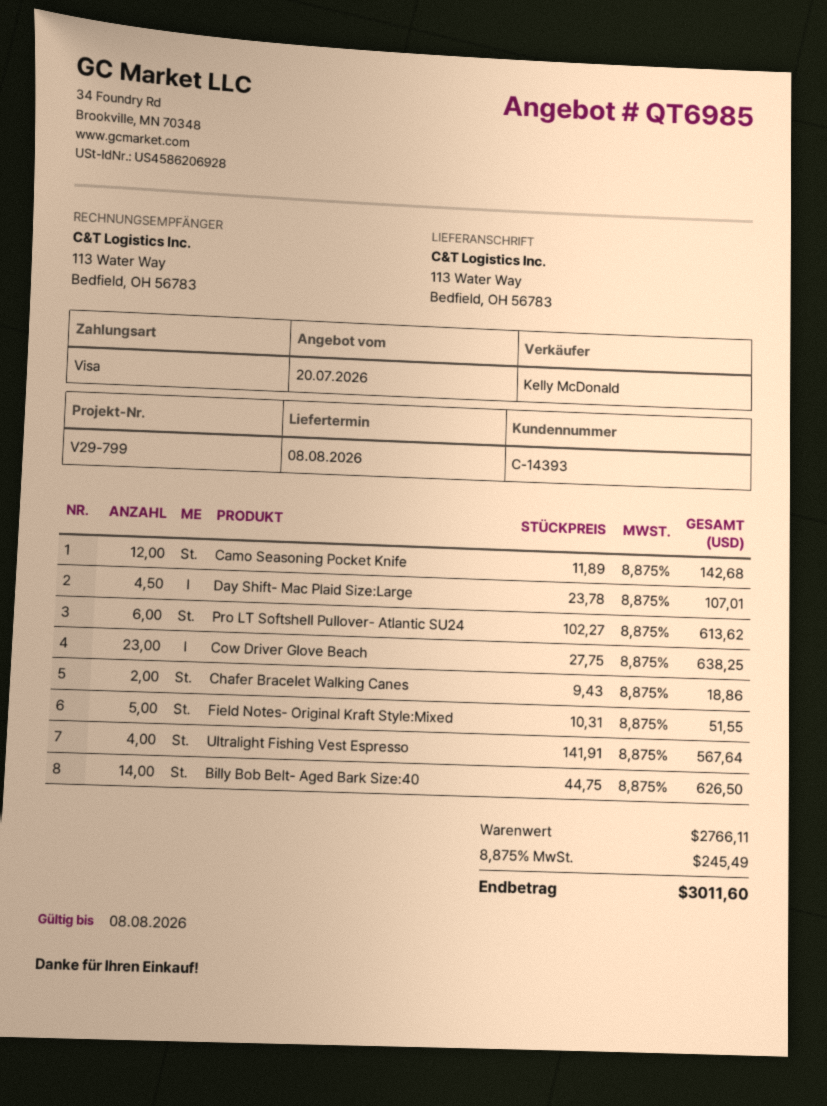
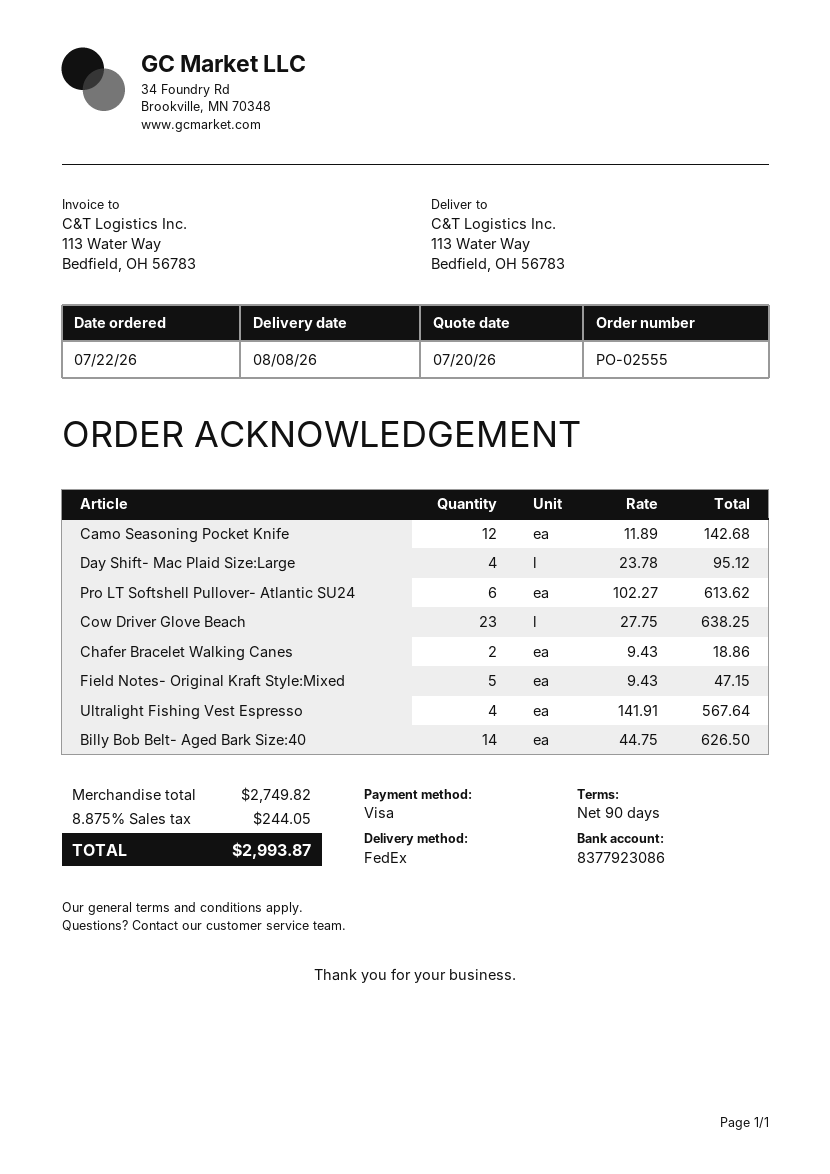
Day Shift- Mac Plaid Size:Large: 4.5 x 23.78 = 107.01 -> 4 x 23.78 = 95.12
Field Notes- Original Kraft Style:Mixed: 5 x 10.31 = 51.55 -> 5 x 9.43 = 47.15
subtotal: 2766.11 -> 2749.82
tax: 8.875% = 245.49 -> 8.875% = 244.05
total: 3011.60 -> 2993.87

